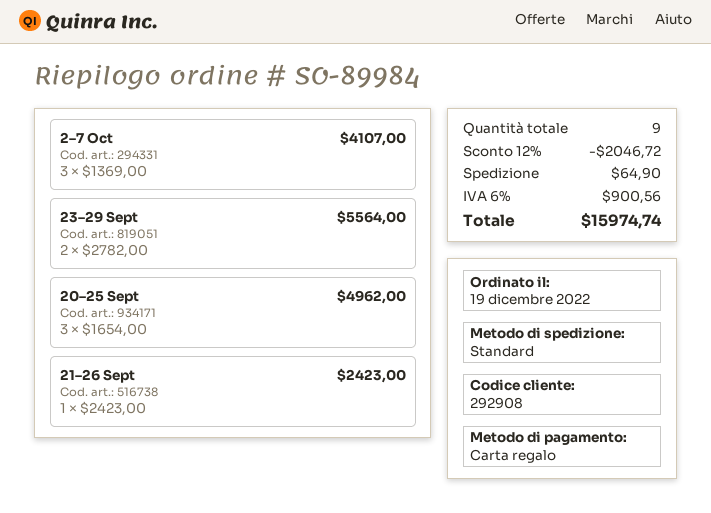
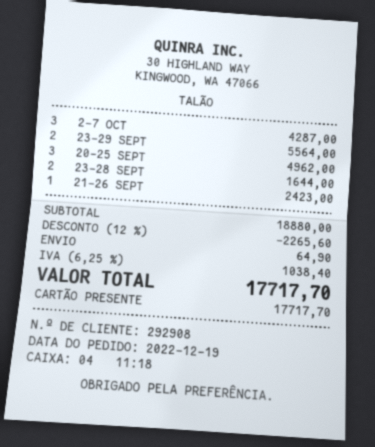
2–7 Oct: 3 for 4107.00 -> 3 for 4287.00
23–28 SEPT: none -> 2 for 1644.00
discount: 12% = 2046.72 -> 12% = 2265.60
tax: 6% = 900.56 -> 6.25% = 1038.40
total: 15974.74 -> 17717.70

